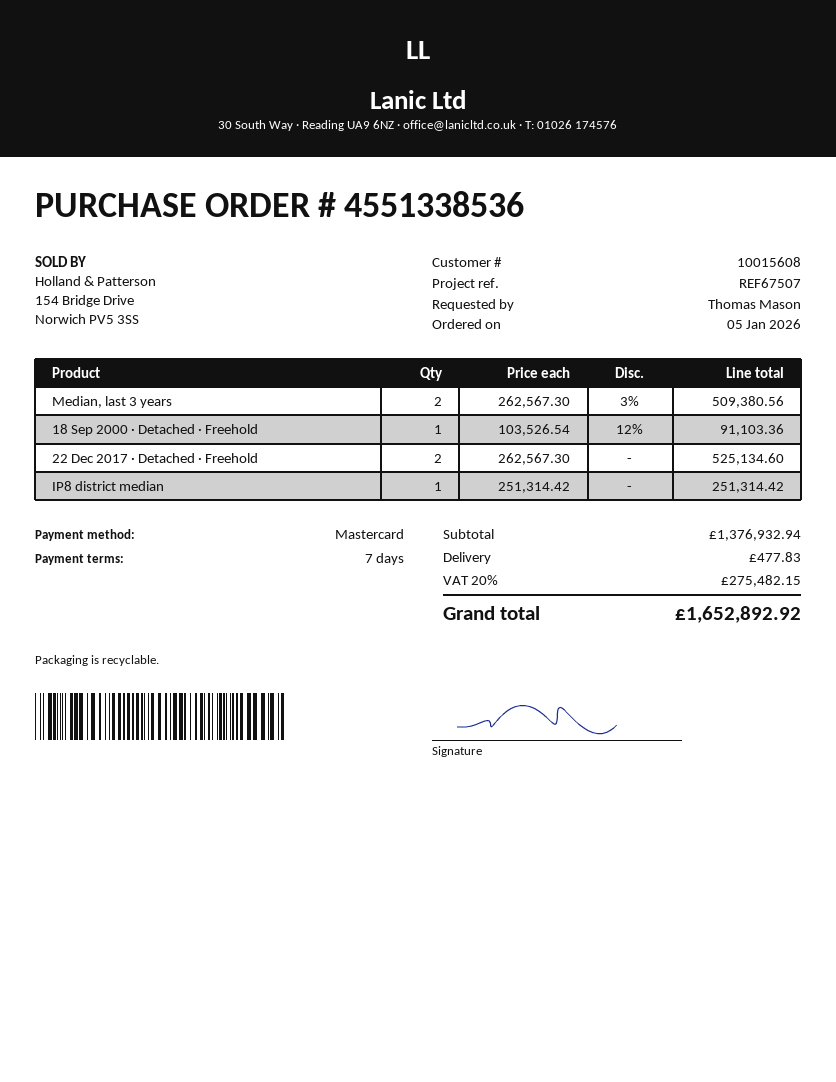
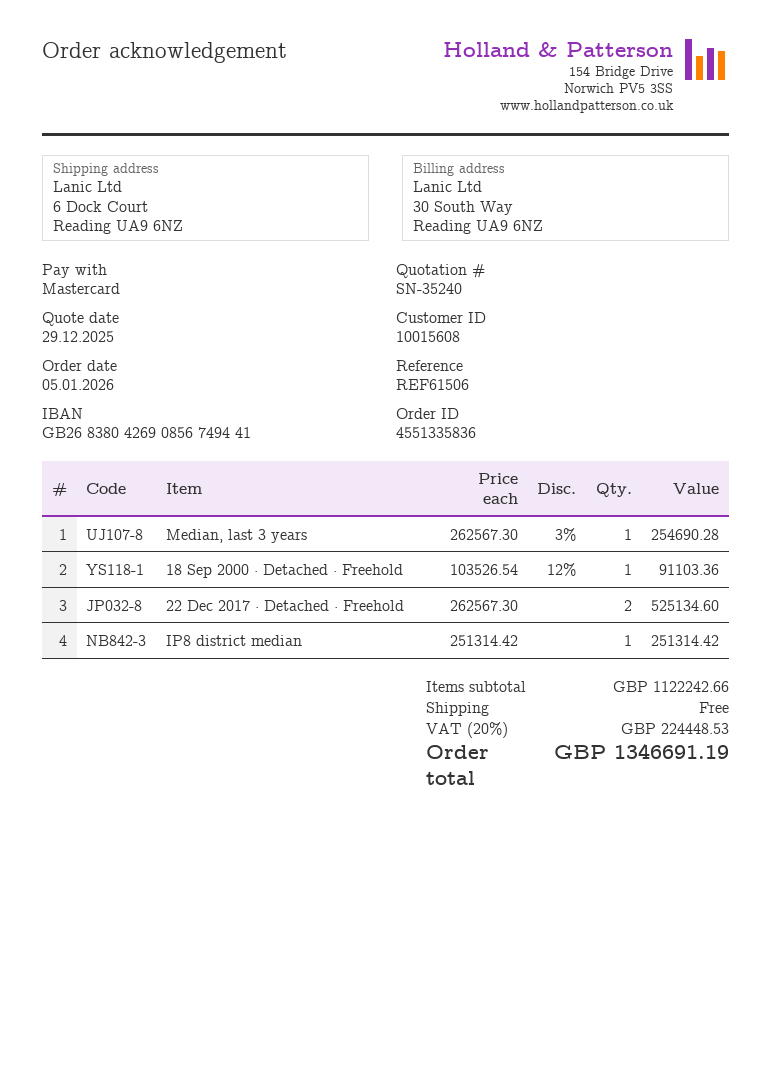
order number: 4551338536 -> 4551335836
reference: REF67507 -> REF61506
Median, last 3 years: 2 x 262567.30 - 3% = 509380.56 -> 1 x 262567.30 - 3% = 254690.28
subtotal: 1376932.94 -> 1122242.66
shipping: 477.83 -> 0.00
tax: 20% = 275482.15 -> 20% = 224448.53
total: 1652892.92 -> 1346691.19

